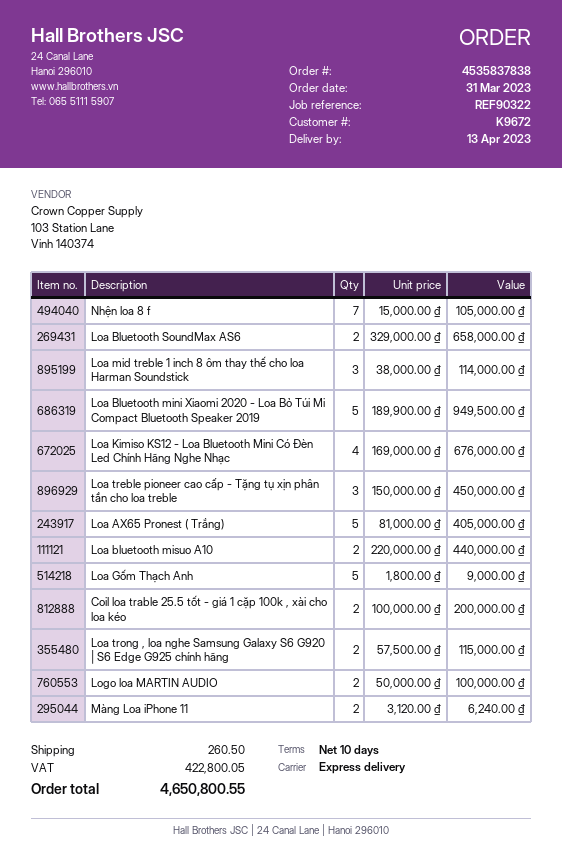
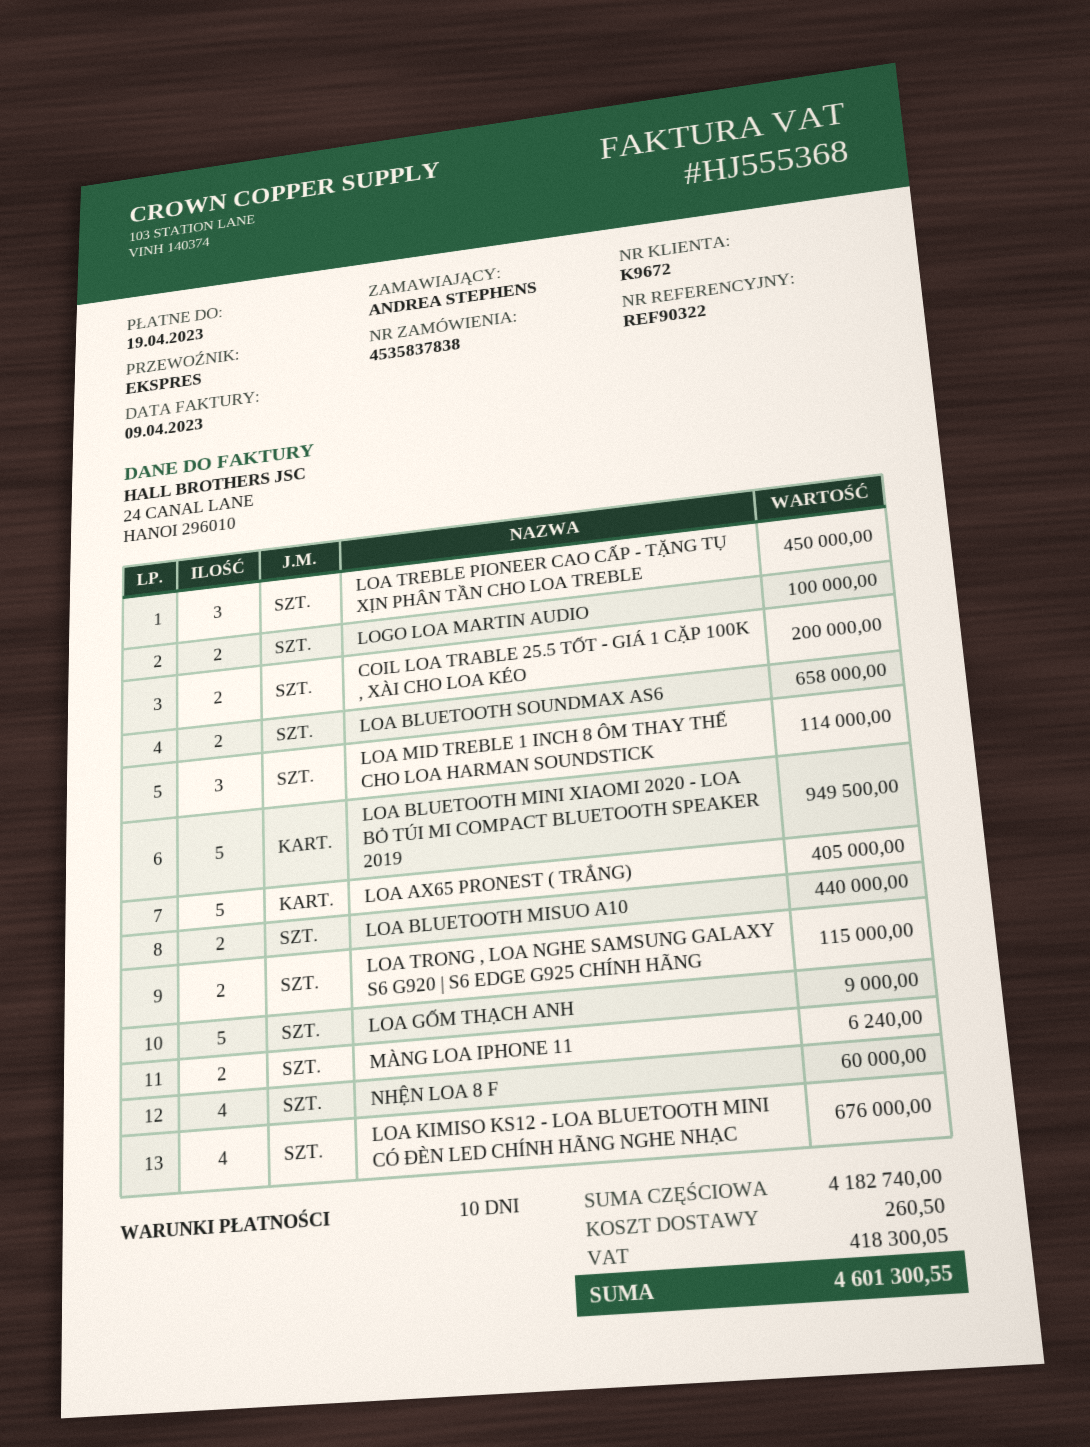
Nhện loa 8 f: 7 for 105000.00 -> 4 for 60000.00
tax: 422800.05 -> 418300.05
total: 4650800.55 -> 4601300.55

